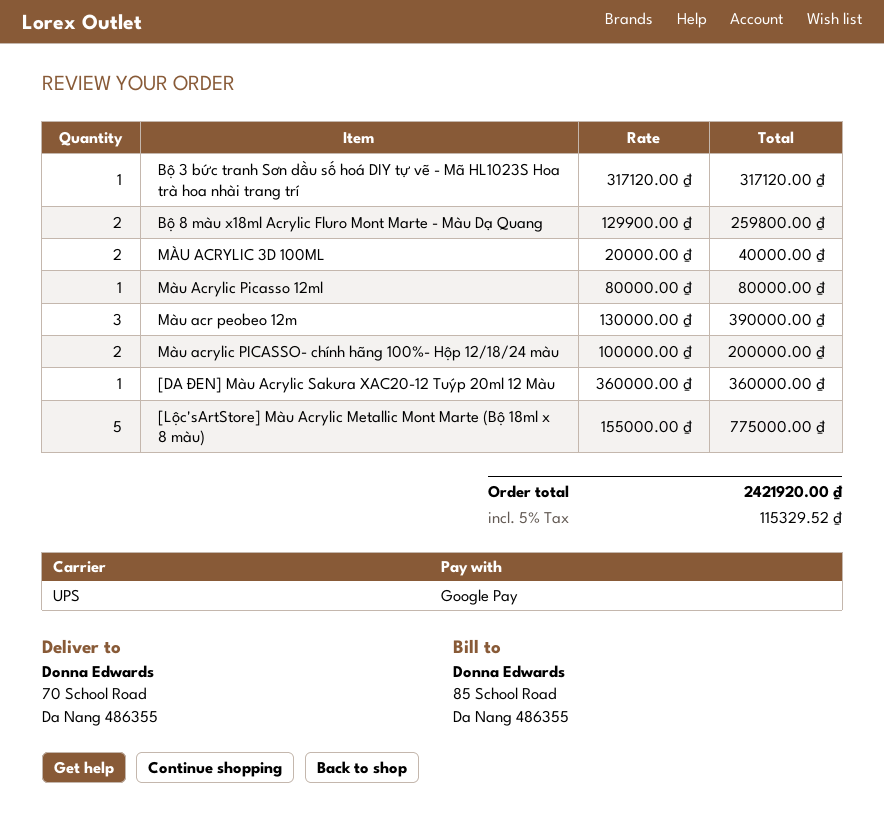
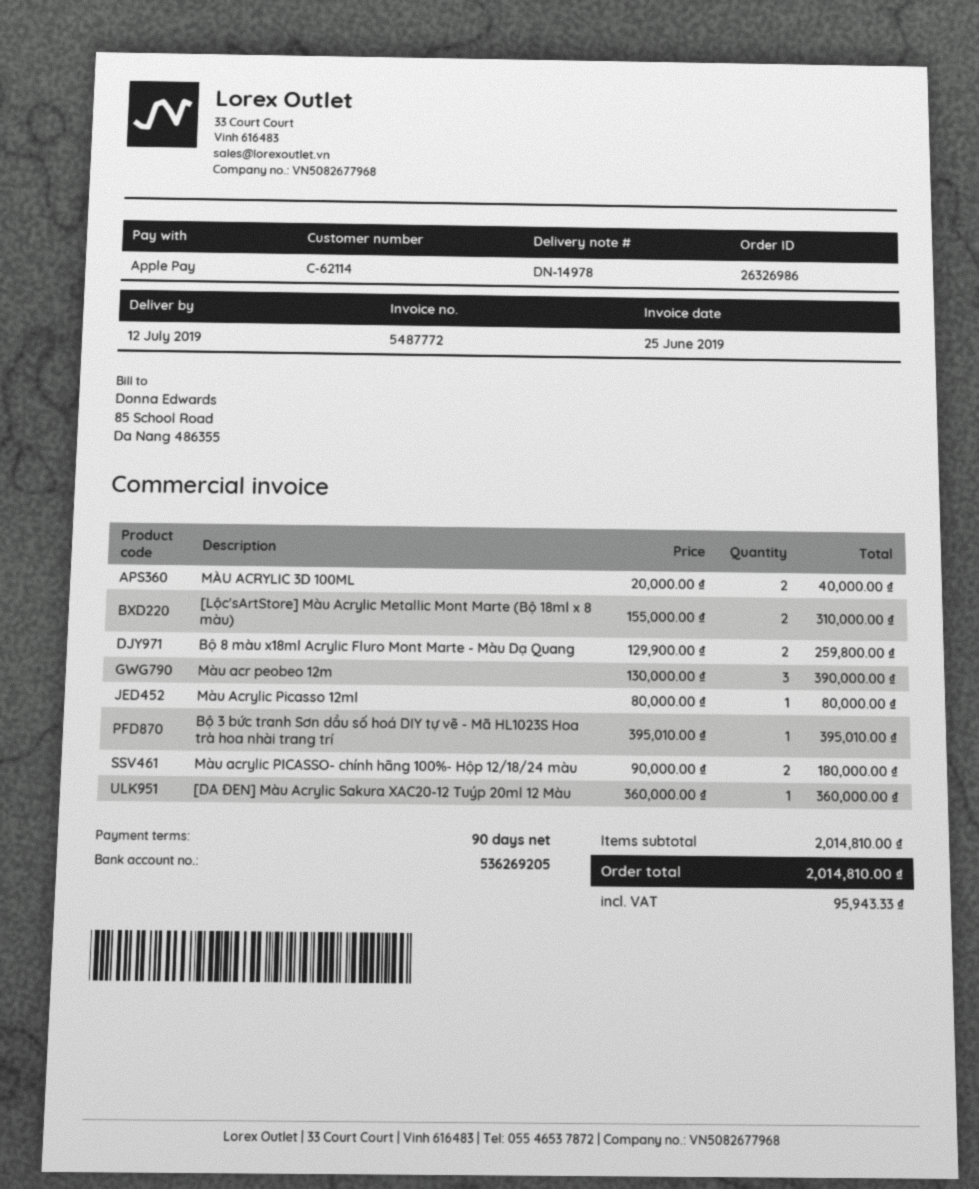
payment method: Google Pay -> Apple Pay
Bộ 3 bức tranh Sơn dầu số hoá DIY tự vẽ - Mã HL1023S Hoa trà hoa nhài trang trí: 1 x 317120.00 = 317120.00 -> 1 x 395010.00 = 395010.00
Màu acrylic PICASSO- chính hãng 100%- Hộp 12/18/24 màu: 2 x 100000.00 = 200000.00 -> 2 x 90000.00 = 180000.00
[Lộc'sArtStore] Màu Acrylic Metallic Mont Marte (Bộ 18ml x 8 màu): 5 x 155000.00 = 775000.00 -> 2 x 155000.00 = 310000.00
tax: 115329.52 -> 95943.33
total: 2421920.00 -> 2014810.00

